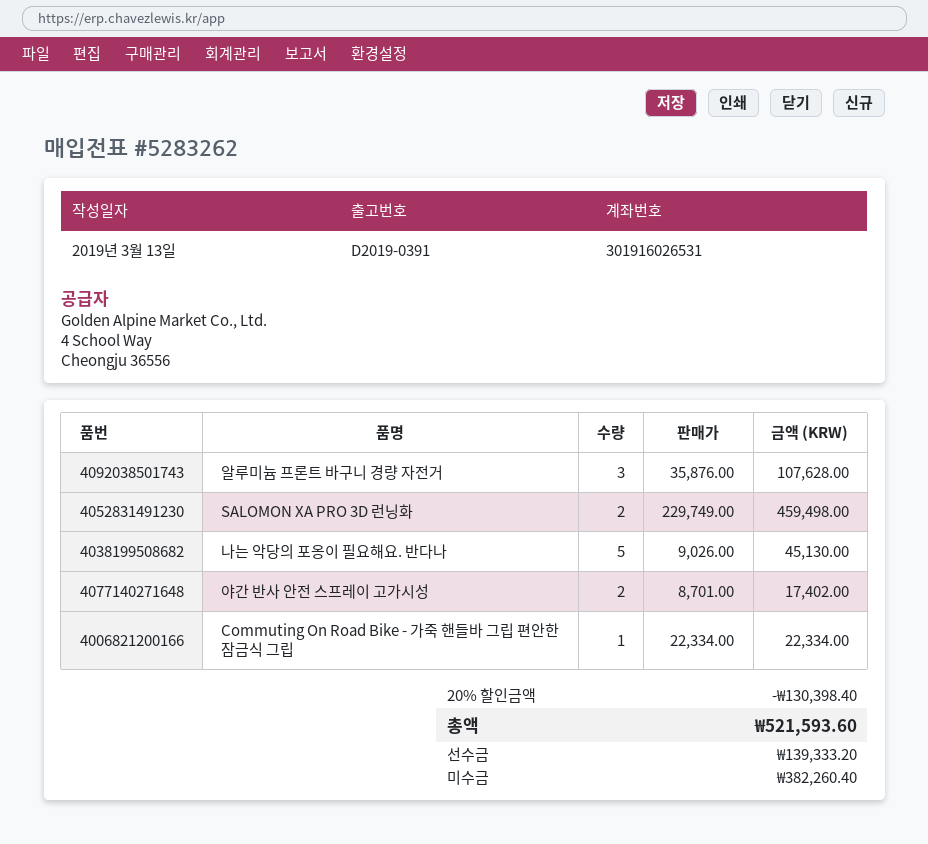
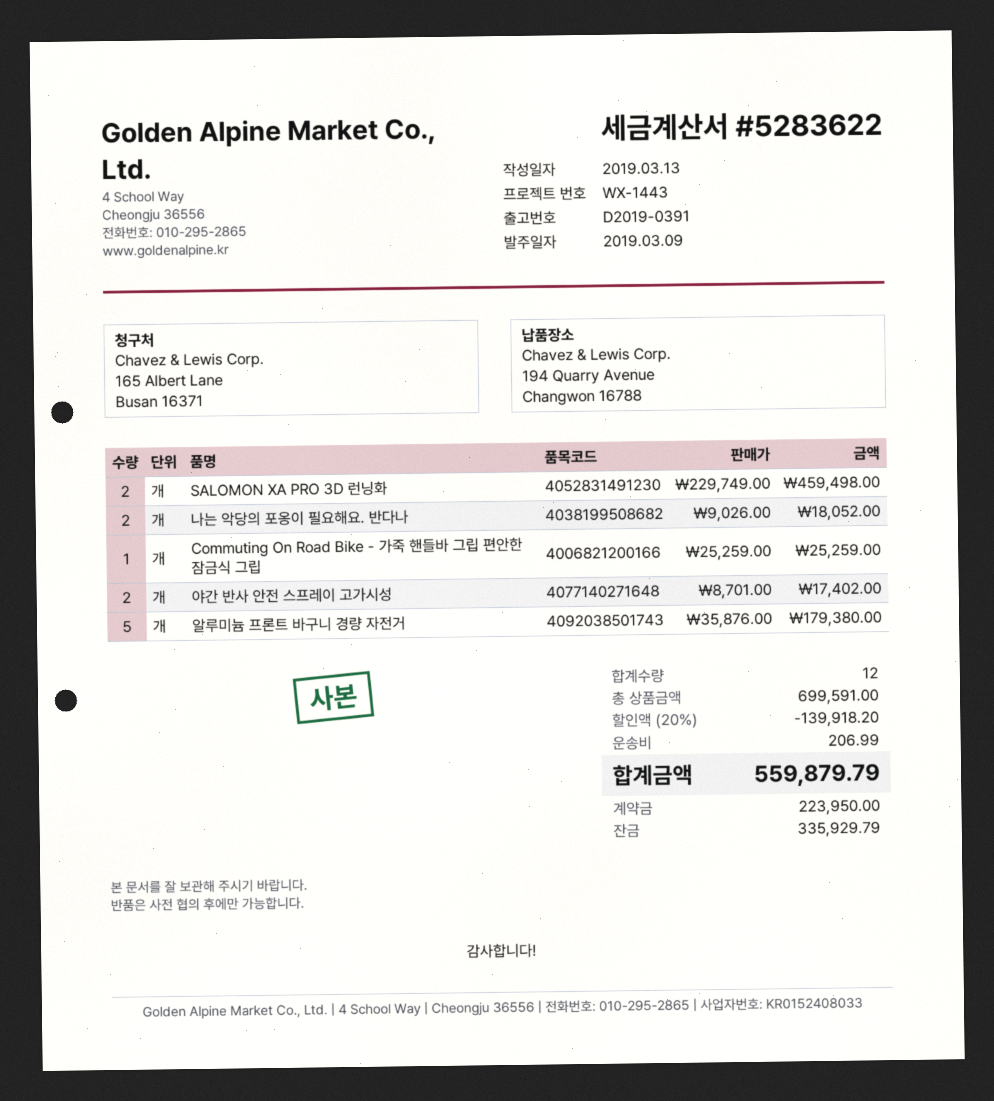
invoice number: 5283262 -> 5283622
알루미늄 프론트 바구니 경량 자전거: 3 x 35876.00 = 107628.00 -> 5 x 35876.00 = 179380.00
나는 악당의 포옹이 필요해요. 반다나: 5 x 9026.00 = 45130.00 -> 2 x 9026.00 = 18052.00
Commuting On Road Bike - 가죽 핸들바 그립 편안한 잠금식 그립: 1 x 22334.00 = 22334.00 -> 1 x 25259.00 = 25259.00
discount: 20% = 130398.40 -> 20% = 139918.20
shipping: none -> 206.99
total: 521593.60 -> 559879.79
deposit: 139333.20 -> 223950.00
balance: 382260.40 -> 335929.79

